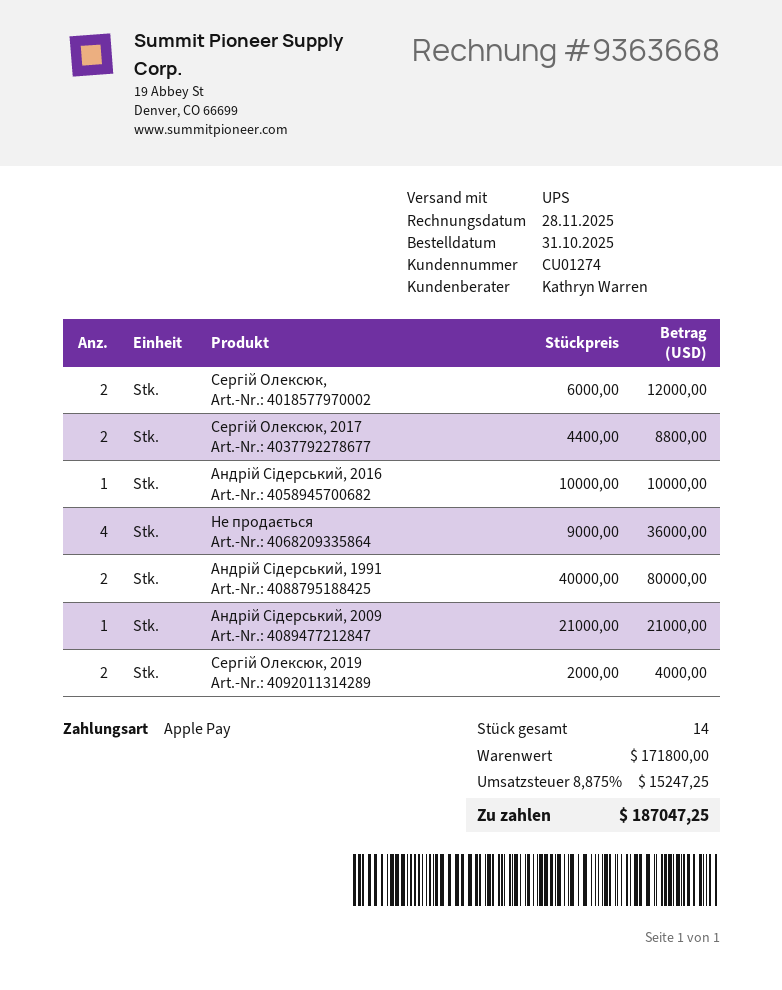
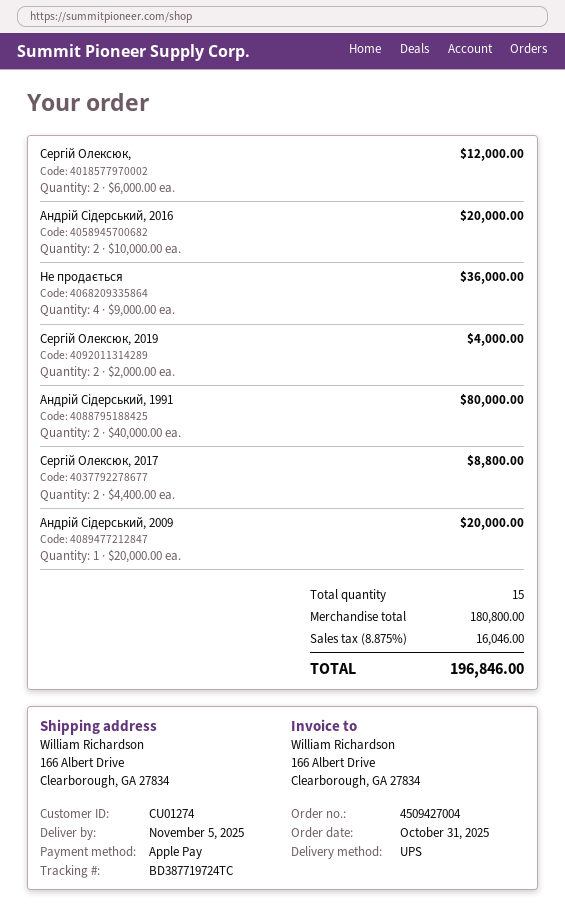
Андрій Сідерський, 2016: 1 x 10000.00 = 10000.00 -> 2 x 10000.00 = 20000.00
Андрій Сідерський, 2009: 1 x 21000.00 = 21000.00 -> 1 x 20000.00 = 20000.00
total quantity: 14 -> 15
subtotal: 171800.00 -> 180800.00
tax: 8.875% = 15247.25 -> 8.875% = 16046.00
total: 187047.25 -> 196846.00

